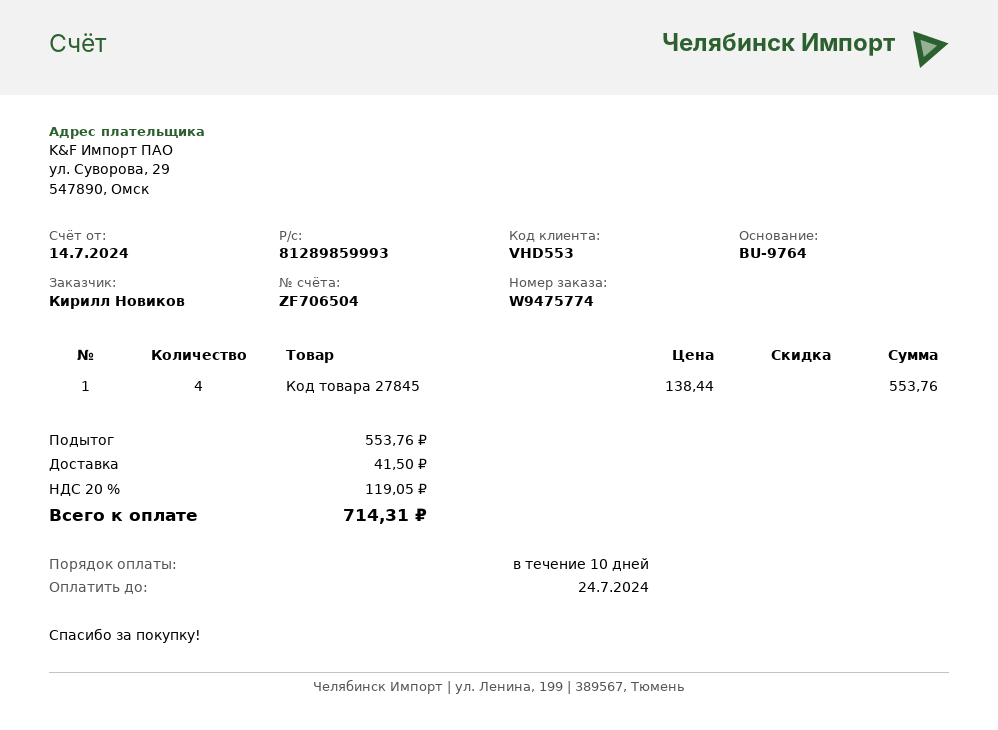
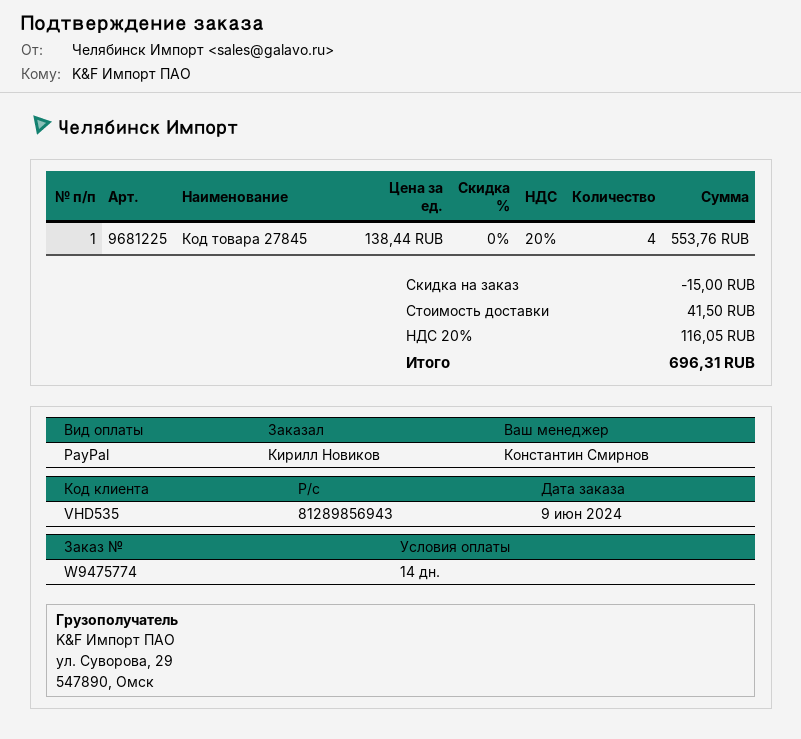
payment terms: 10 days -> 14 days
customer number: VHD553 -> VHD535
bank account: 81289859993 -> 81289856943
discount: none -> 15.00
tax: 20% = 119.05 -> 20% = 116.05
total: 714.31 -> 696.31

